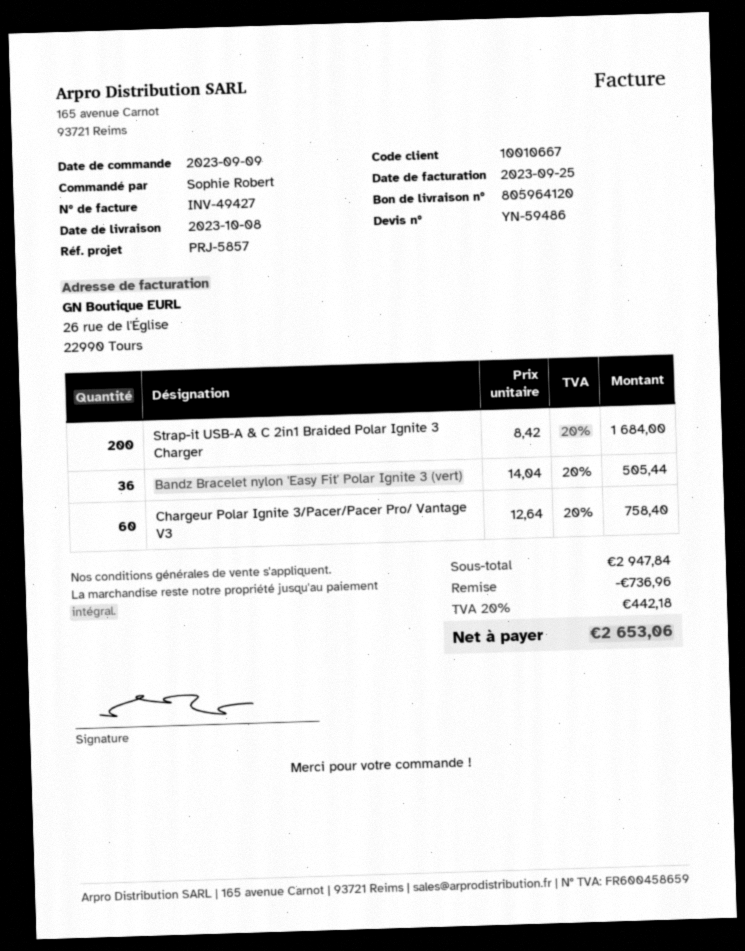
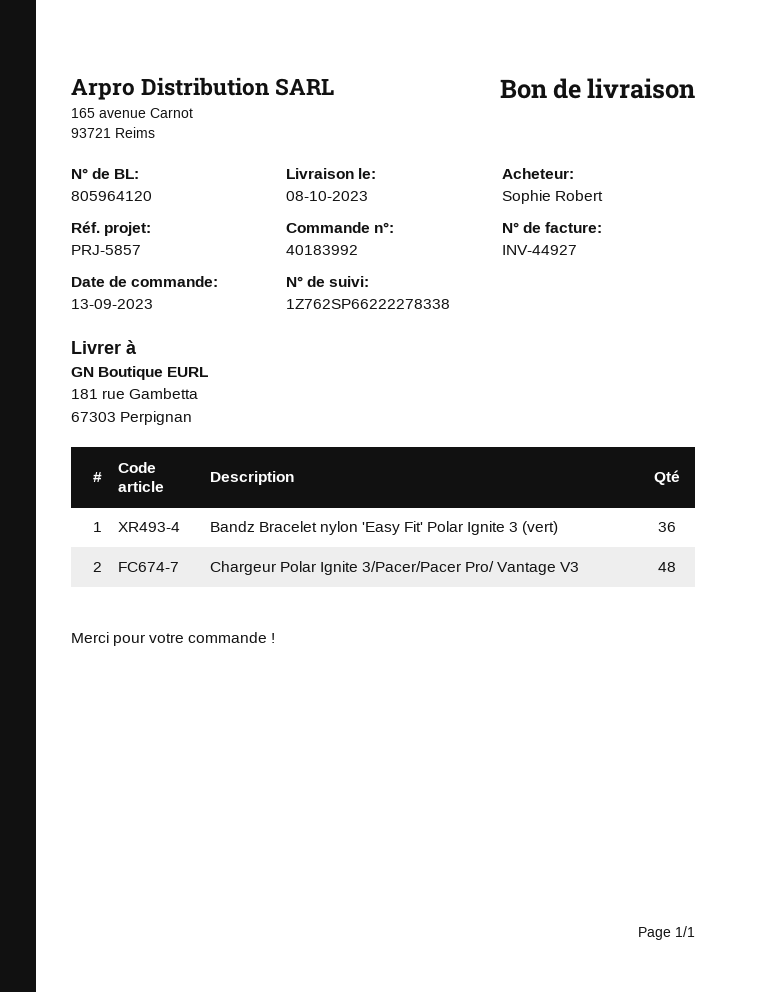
order date: 2023-09-09 -> 2023-09-13
invoice number: INV-49427 -> INV-44927
Strap-it USB-A & C 2in1 Braided Polar Ignite 3 Charger: 200 -> none
Chargeur Polar Ignite 3/Pacer/Pacer Pro/ Vantage V3: 60 -> 48

